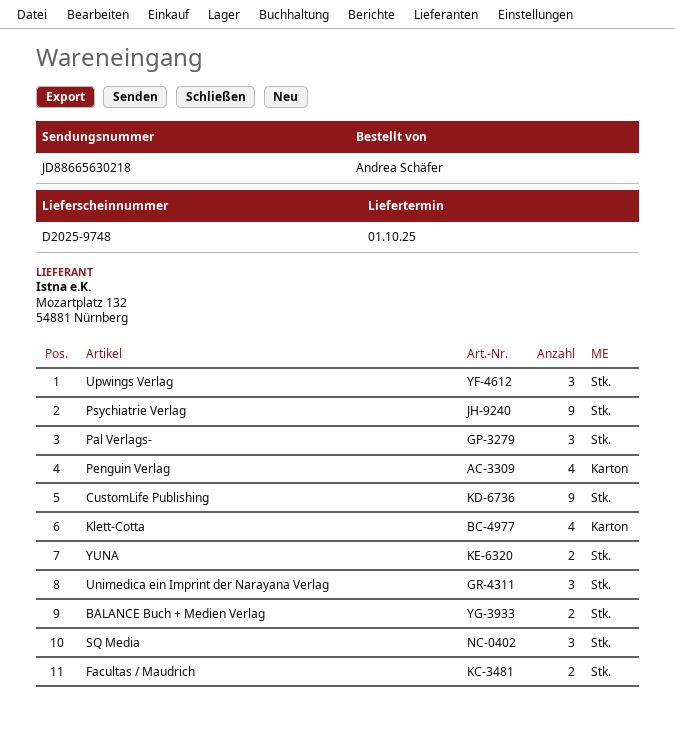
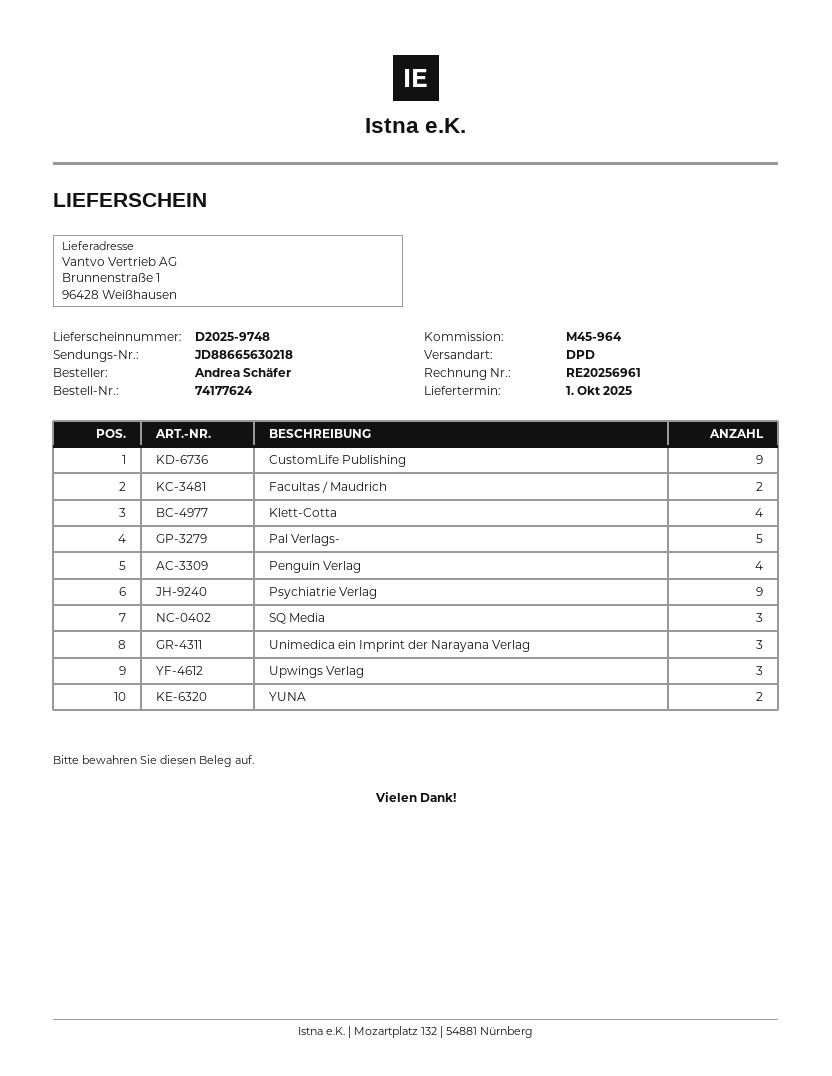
Pal Verlags-: 3 -> 5
BALANCE Buch + Medien Verlag: 2 -> none

